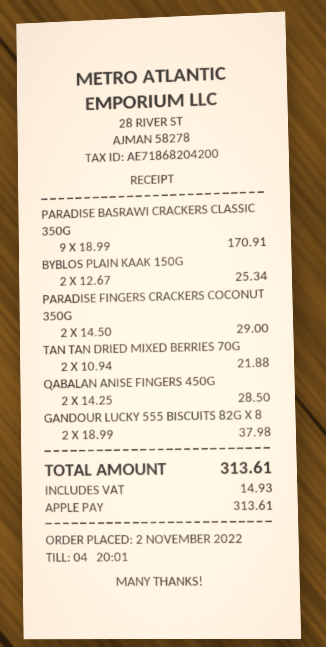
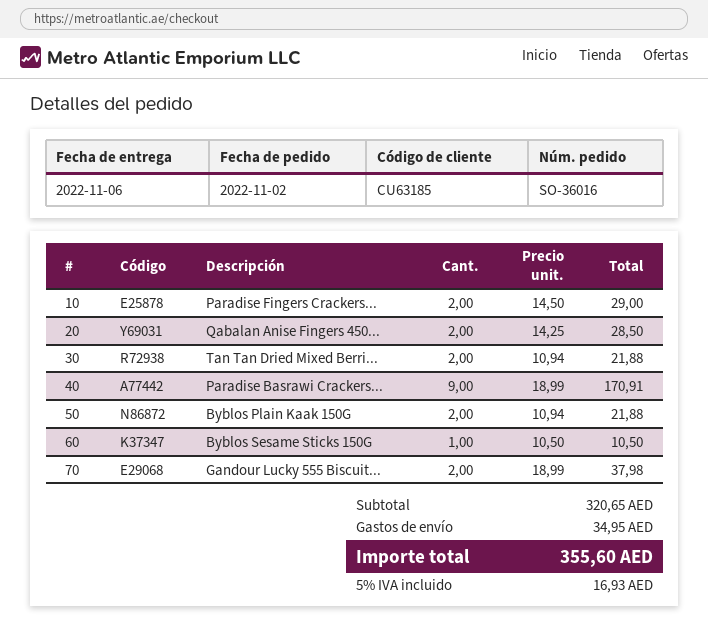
BYBLOS PLAIN KAAK 150G: 2 x 12.67 = 25.34 -> 2 x 10.94 = 21.88
Byblos Sesame Sticks 150G: none -> 1 x 10.50 = 10.50
shipping: none -> 34.95
tax: 14.93 -> 16.93
total: 313.61 -> 355.60

